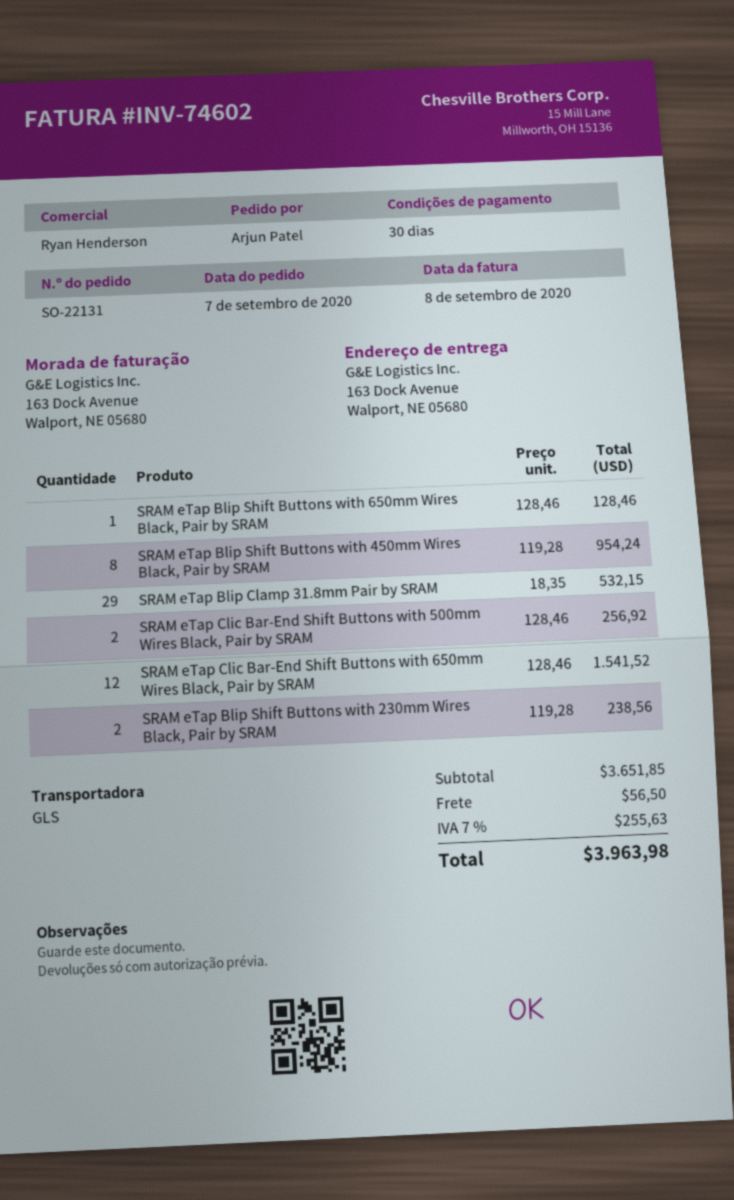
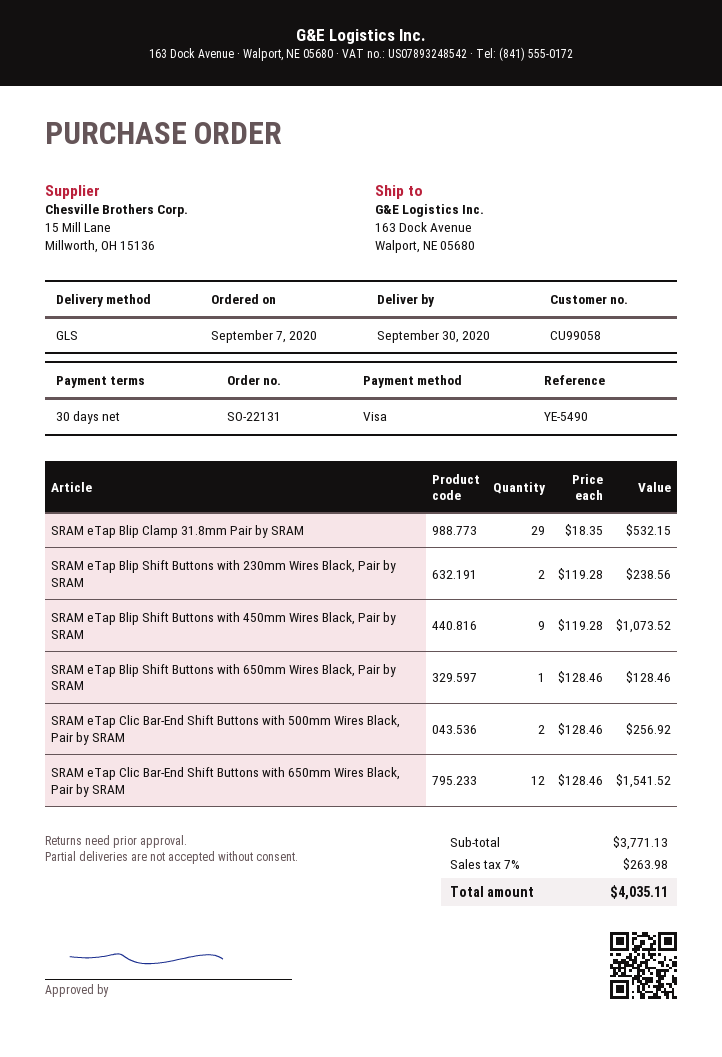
SRAM eTap Blip Shift Buttons with 450mm Wires Black, Pair by SRAM: 8 x 119.28 = 954.24 -> 9 x 119.28 = 1073.52
subtotal: 3651.85 -> 3771.13
shipping: 56.50 -> none
tax: 7% = 255.63 -> 7% = 263.98
total: 3963.98 -> 4035.11

